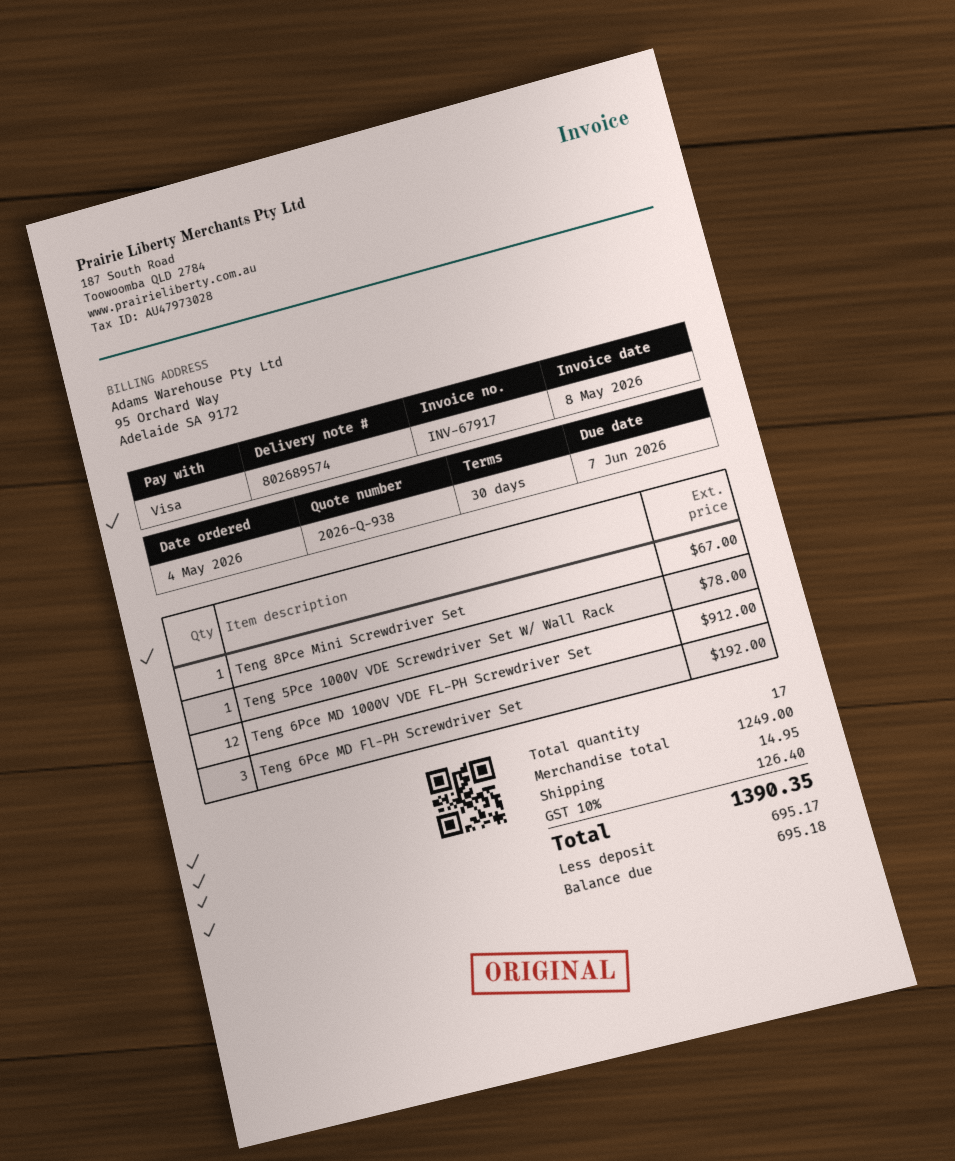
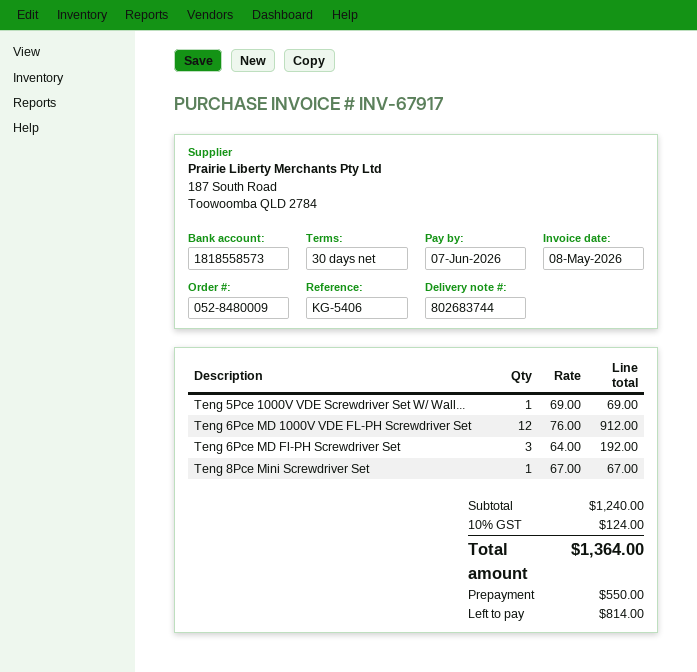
delivery note number: 802689574 -> 802683744
Teng 5Pce 1000V VDE Screwdriver Set W/ Wall Rack: 1 for 78.00 -> 1 for 69.00
subtotal: 1249.00 -> 1240.00
shipping: 14.95 -> none
tax: 10% = 126.40 -> 10% = 124.00
total: 1390.35 -> 1364.00
deposit: 695.17 -> 550.00
balance: 695.18 -> 814.00

